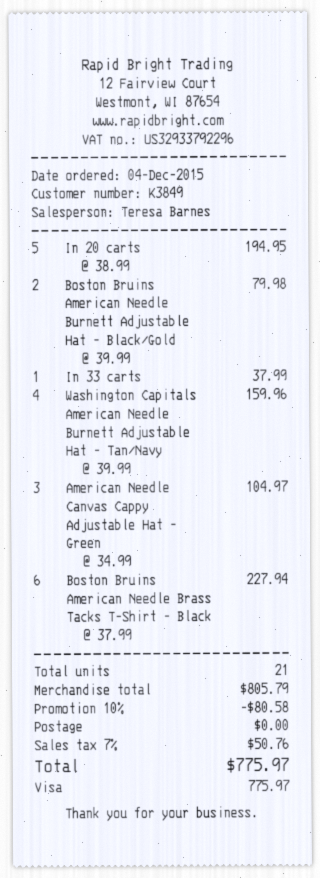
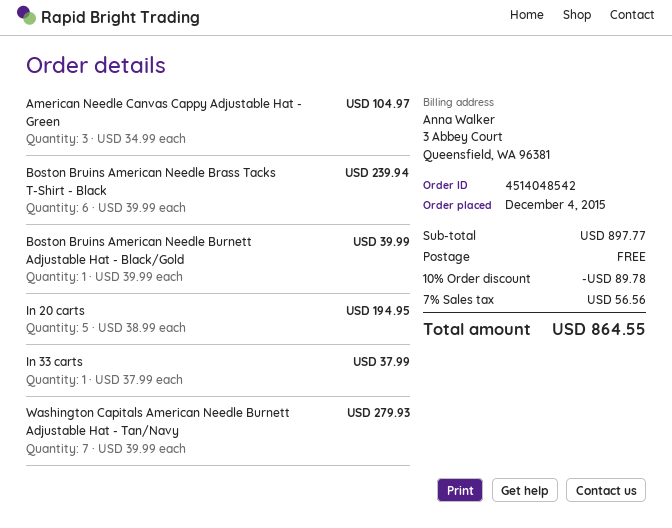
Boston Bruins American Needle Burnett Adjustable Hat - Black/Gold: 2 x 39.99 = 79.98 -> 1 x 39.99 = 39.99
Washington Capitals American Needle Burnett Adjustable Hat - Tan/Navy: 4 x 39.99 = 159.96 -> 7 x 39.99 = 279.93
Boston Bruins American Needle Brass Tacks T-Shirt - Black: 6 x 37.99 = 227.94 -> 6 x 39.99 = 239.94
subtotal: 805.79 -> 897.77
discount: 10% = 80.58 -> 10% = 89.78
tax: 7% = 50.76 -> 7% = 56.56
total: 775.97 -> 864.55

